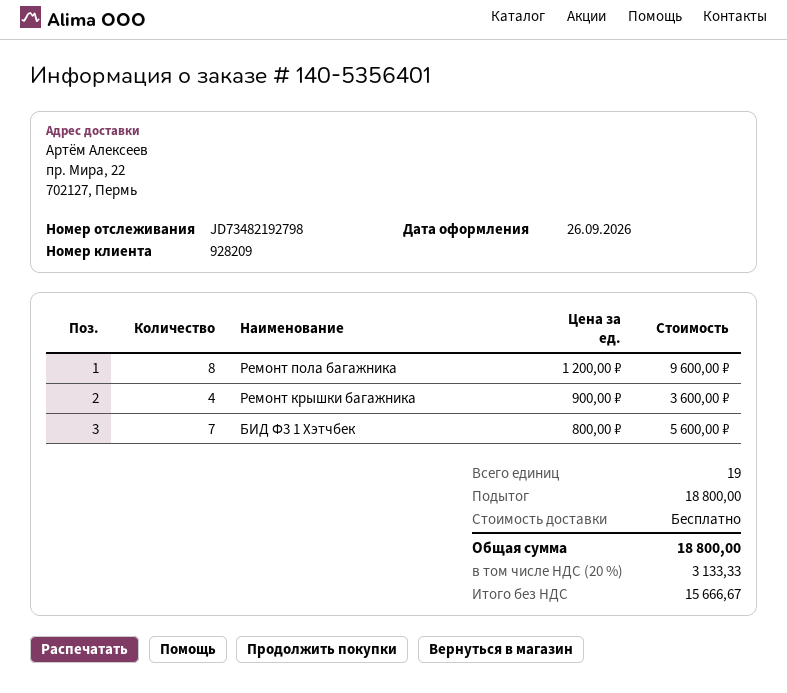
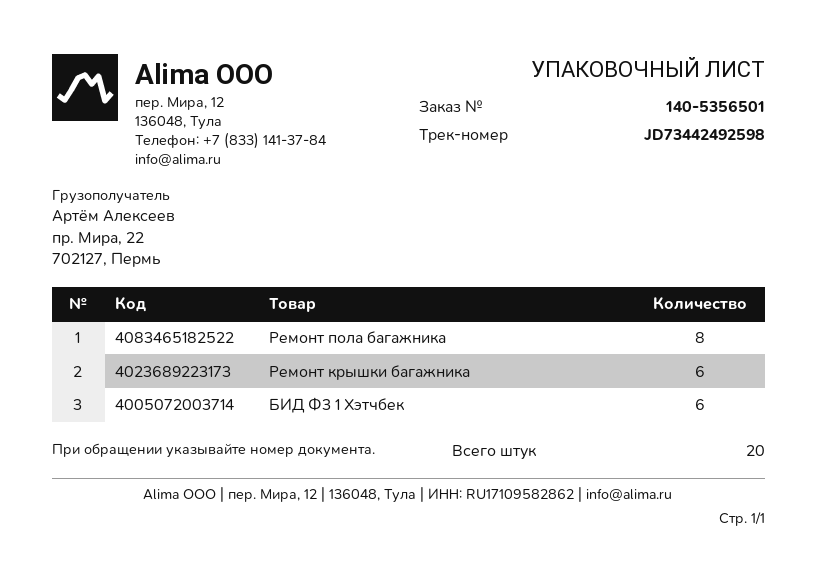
order number: 140-5356401 -> 140-5356501
tracking number: JD73482192798 -> JD73442492598
Ремонт крышки багажника: 4 -> 6
БИД Ф3 1 Хэтчбек: 7 -> 6
total quantity: 19 -> 20

